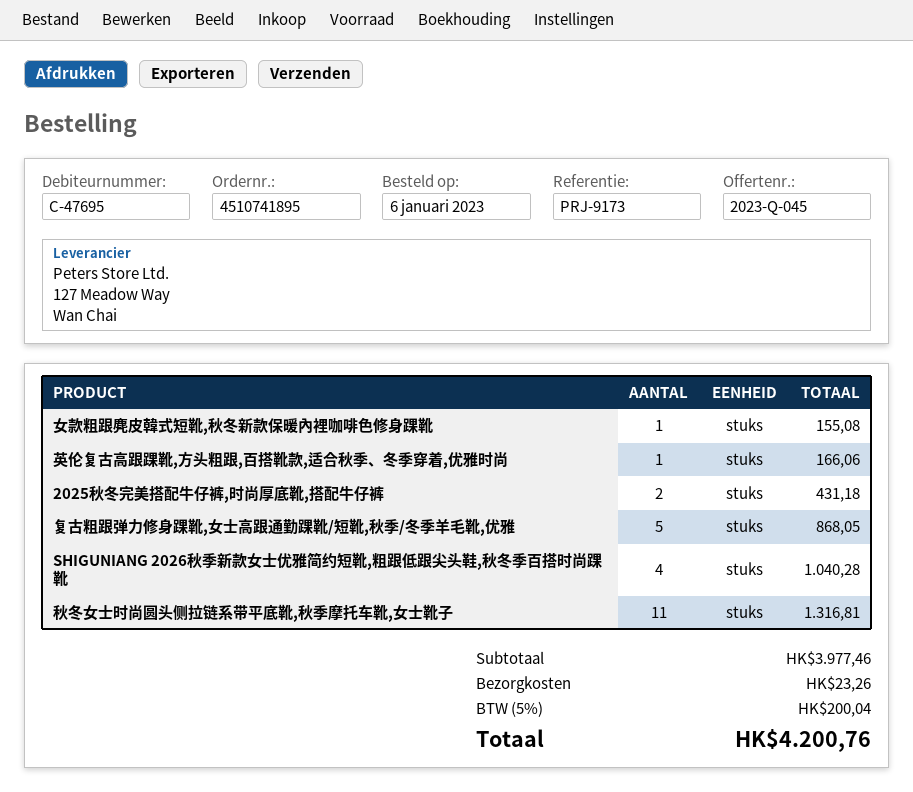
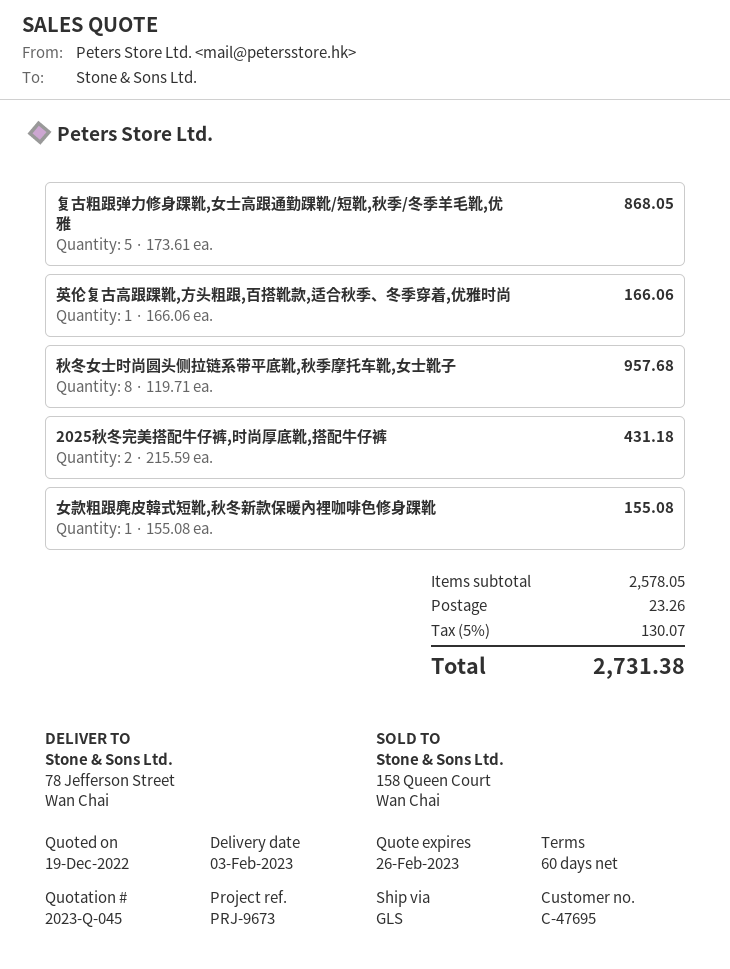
reference: PRJ-9173 -> PRJ-9673
SHIGUNIANG 2026秋季新款女士优雅简约短靴,粗跟低跟尖头鞋,秋冬季百搭时尚踝靴: 4 for 1040.28 -> none
秋冬女士时尚圆头侧拉链系带平底靴,秋季摩托车靴,女士靴子: 11 for 1316.81 -> 8 for 957.68
subtotal: 3977.46 -> 2578.05
tax: 5% = 200.04 -> 5% = 130.07
total: 4200.76 -> 2731.38

